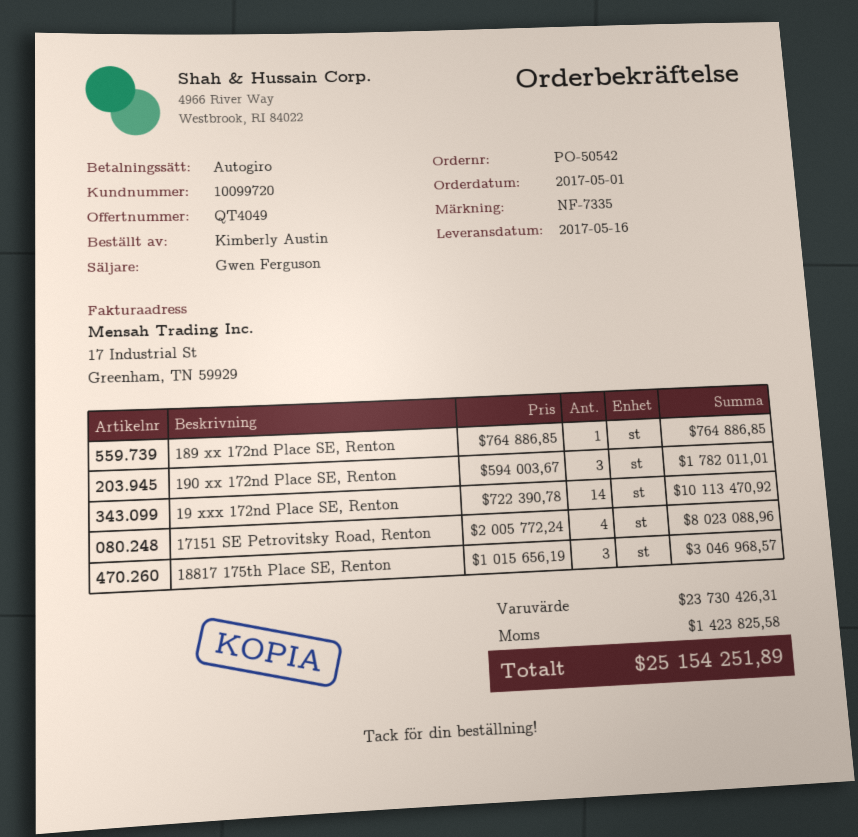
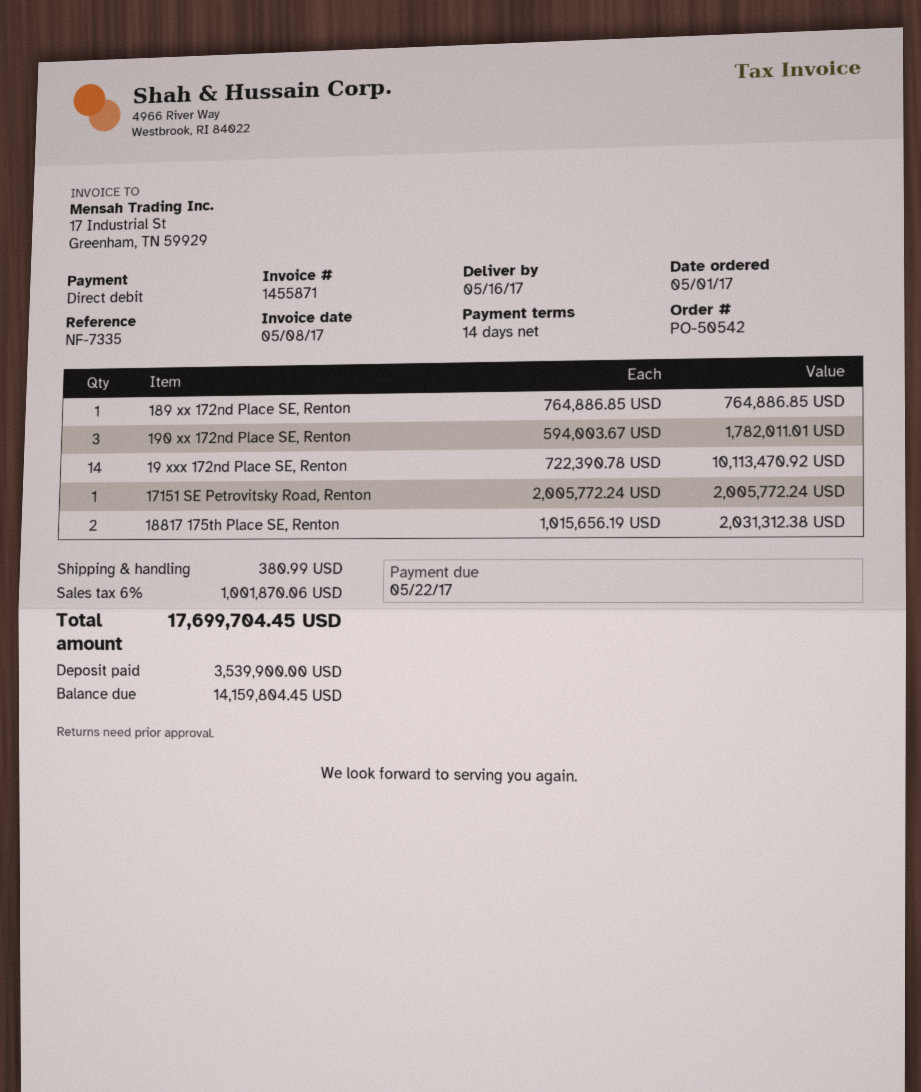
17151 SE Petrovitsky Road, Renton: 4 x 2005772.24 = 8023088.96 -> 1 x 2005772.24 = 2005772.24
18817 175th Place SE, Renton: 3 x 1015656.19 = 3046968.57 -> 2 x 1015656.19 = 2031312.38
shipping: none -> 380.99
tax: 1423825.58 -> 1001870.06
total: 25154251.89 -> 17699704.45

